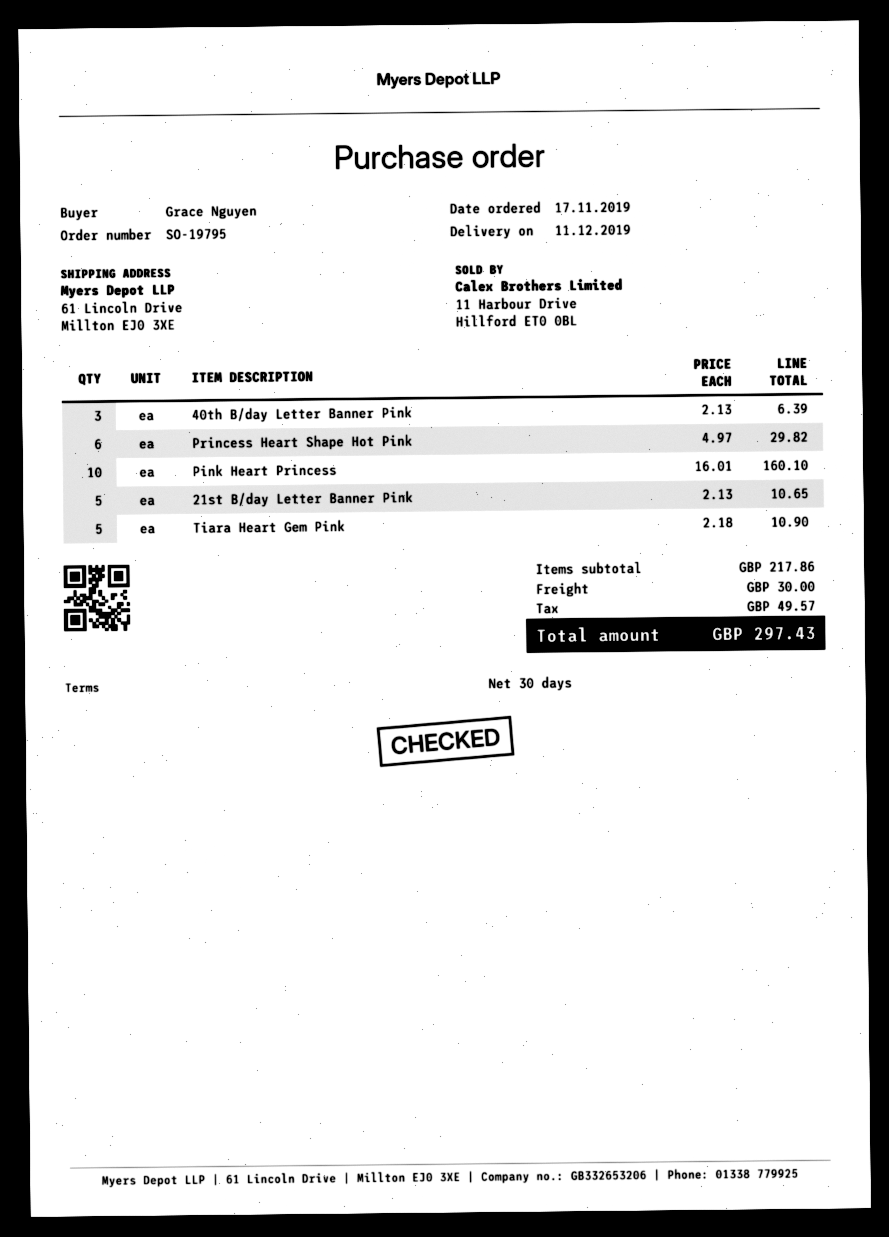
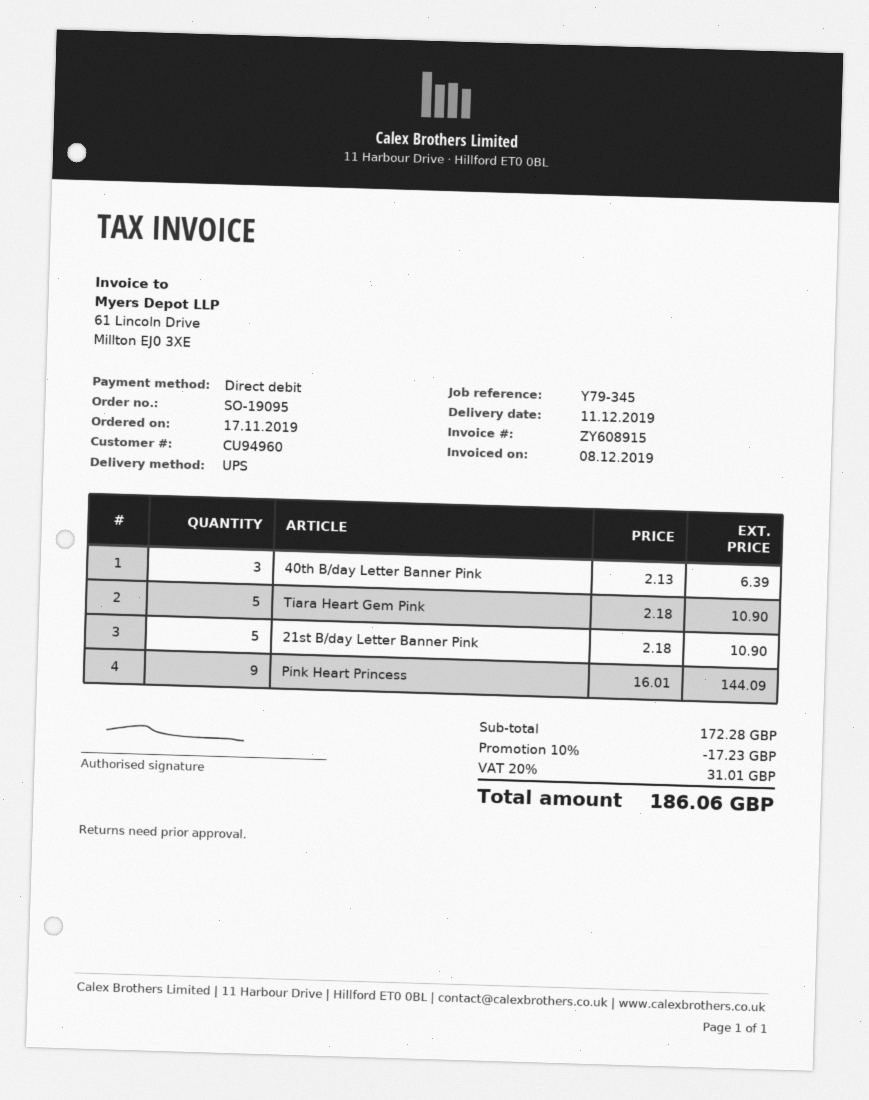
order number: SO-19795 -> SO-19095
Princess Heart Shape Hot Pink: 6 x 4.97 = 29.82 -> none
Pink Heart Princess: 10 x 16.01 = 160.10 -> 9 x 16.01 = 144.09
21st B/day Letter Banner Pink: 5 x 2.13 = 10.65 -> 5 x 2.18 = 10.90
subtotal: 217.86 -> 172.28
discount: none -> 10% = 17.23
shipping: 30.00 -> none
tax: 49.57 -> 31.01
total: 297.43 -> 186.06

